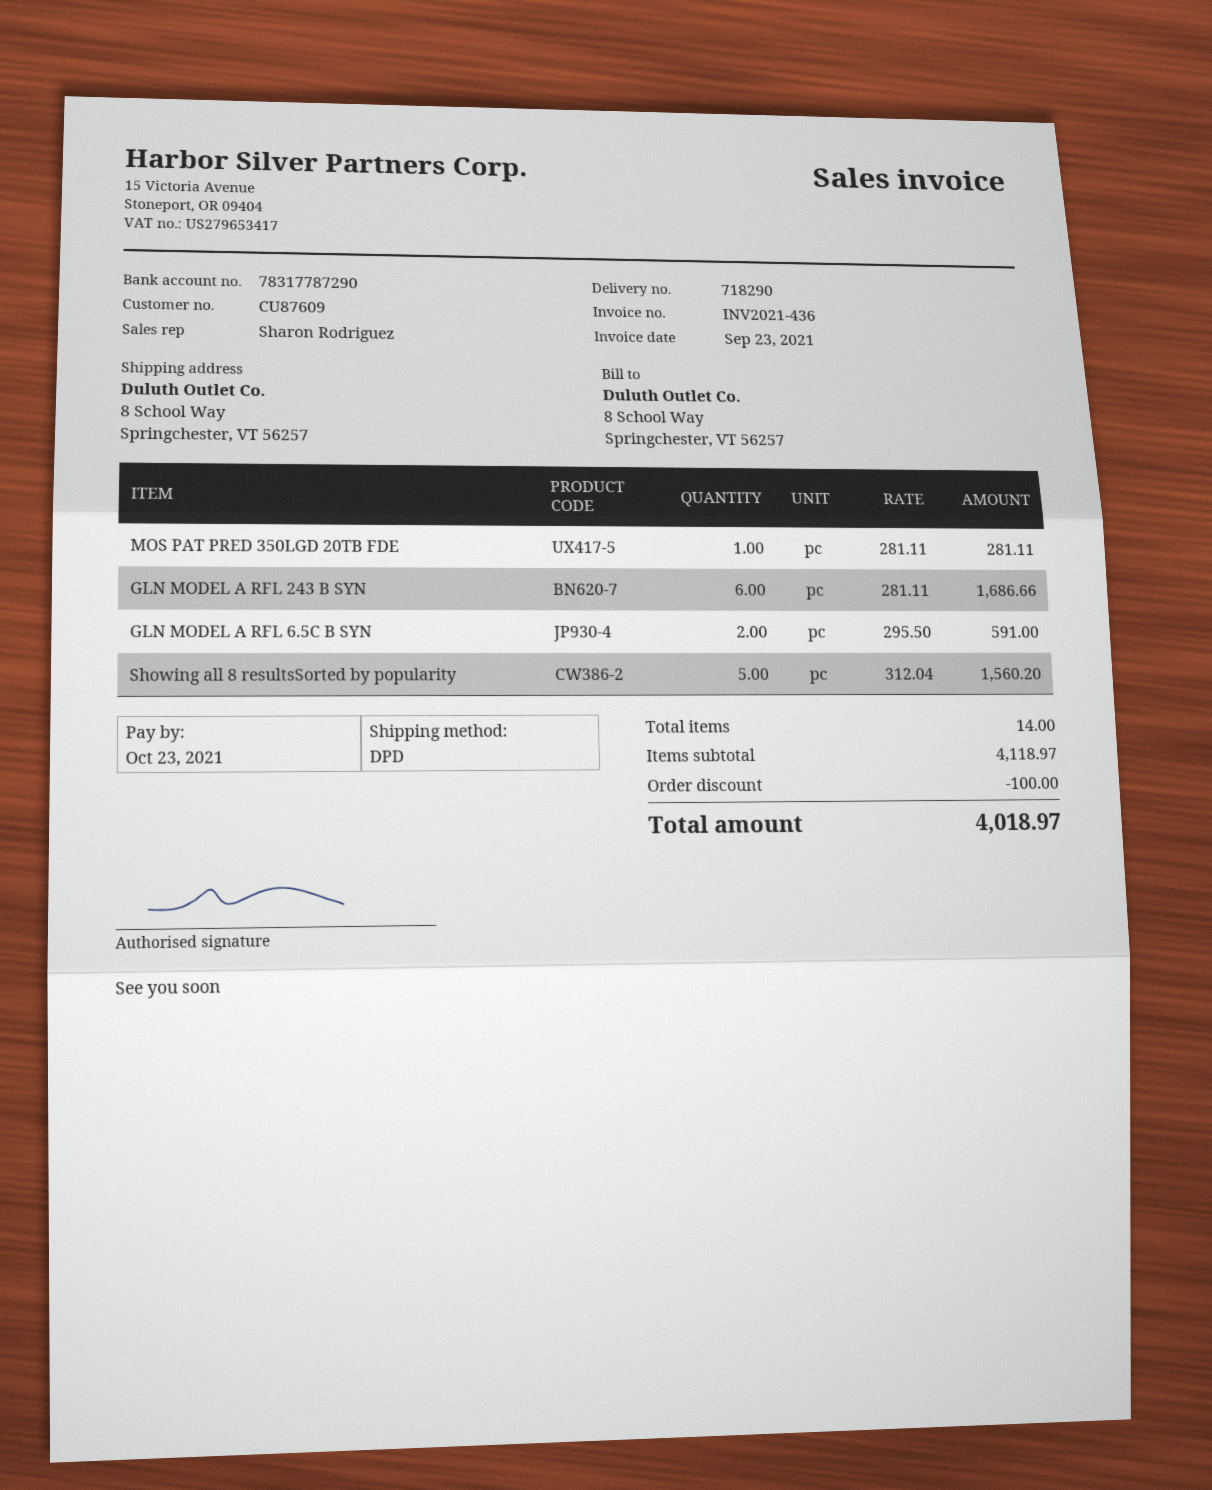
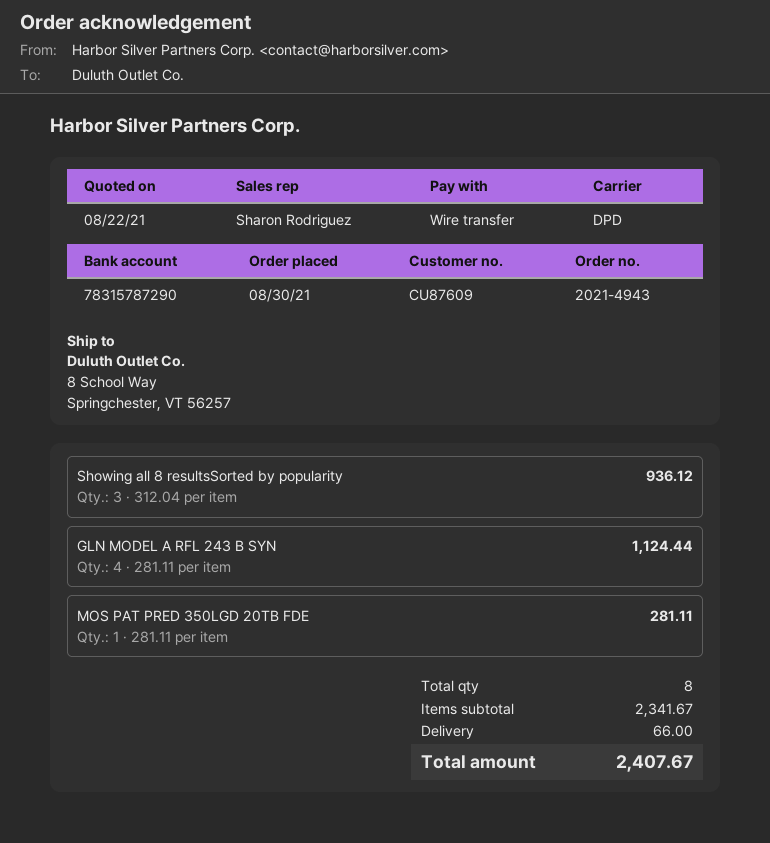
bank account: 78317787290 -> 78315787290
GLN MODEL A RFL 243 B SYN: 6 x 281.11 = 1686.66 -> 4 x 281.11 = 1124.44
GLN MODEL A RFL 6.5C B SYN: 2 x 295.50 = 591.00 -> none
Showing all 8 resultsSorted by popularity: 5 x 312.04 = 1560.20 -> 3 x 312.04 = 936.12
total quantity: 14 -> 8
subtotal: 4118.97 -> 2341.67
discount: 100.00 -> none
shipping: none -> 66.00
total: 4018.97 -> 2407.67

